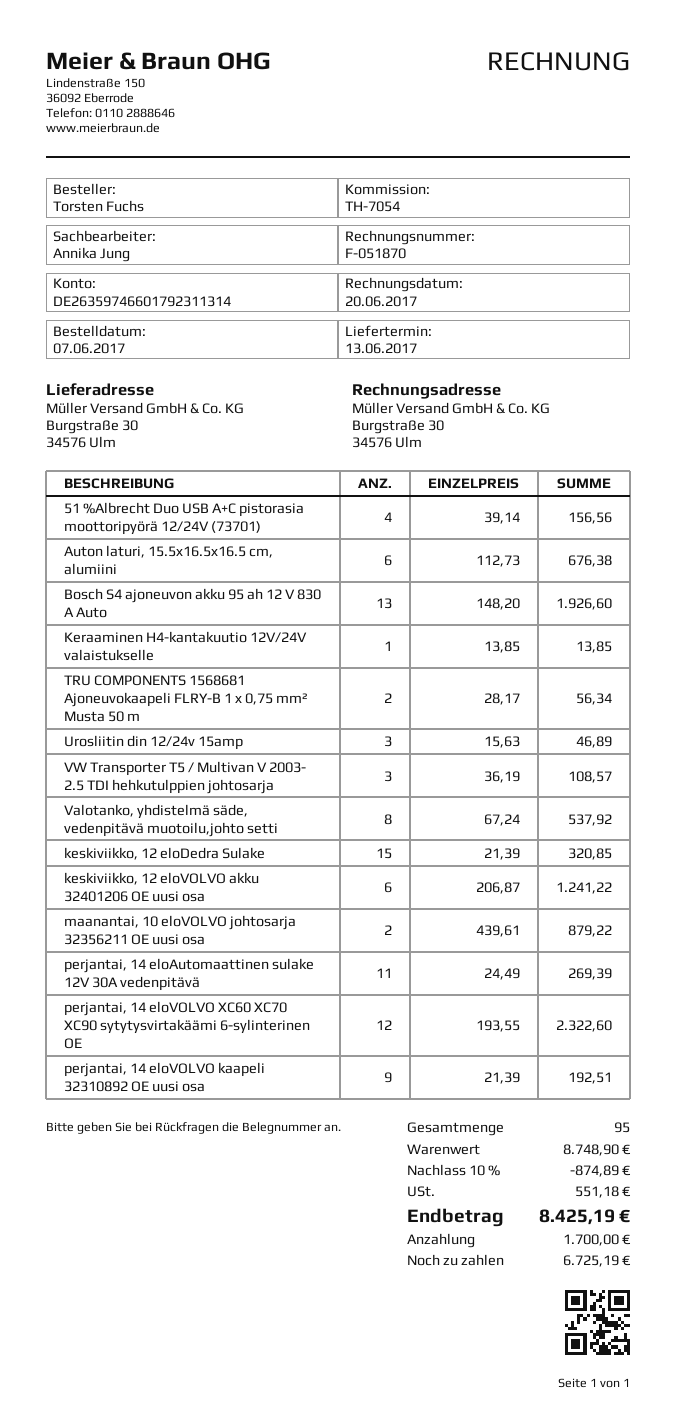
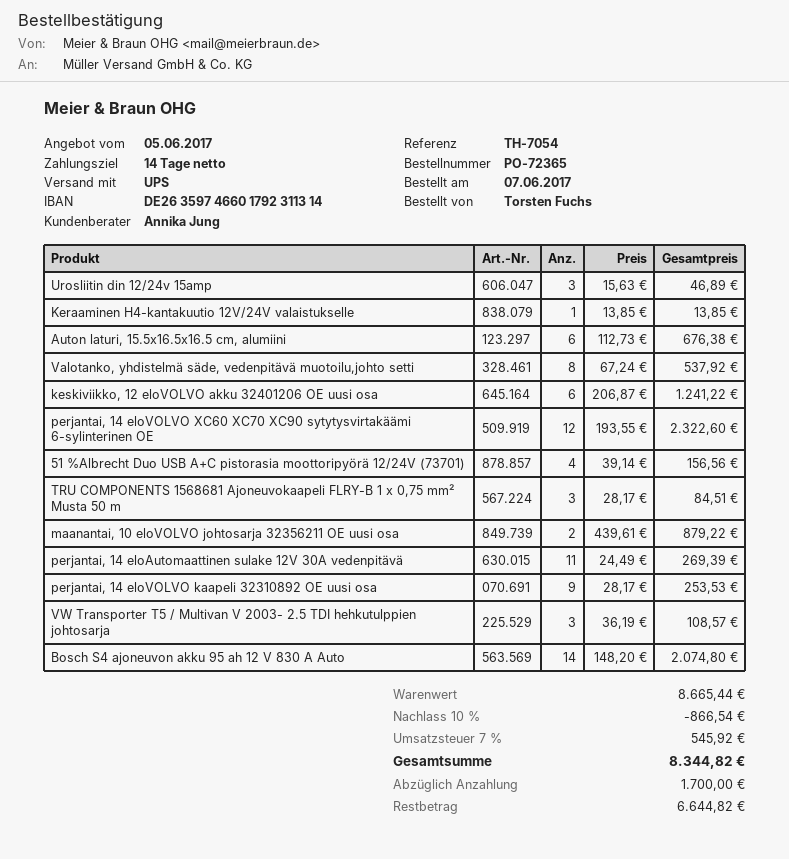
Bosch S4 ajoneuvon akku 95 ah 12 V 830 A Auto: 13 x 148.20 = 1926.60 -> 14 x 148.20 = 2074.80
TRU COMPONENTS 1568681 Ajoneuvokaapeli FLRY-B 1 x 0,75 mm² Musta 50 m: 2 x 28.17 = 56.34 -> 3 x 28.17 = 84.51
keskiviikko, 12 eloDedra Sulake: 15 x 21.39 = 320.85 -> none
perjantai, 14 eloVOLVO kaapeli 32310892 OE uusi osa: 9 x 21.39 = 192.51 -> 9 x 28.17 = 253.53
subtotal: 8748.90 -> 8665.44
discount: 10% = 874.89 -> 10% = 866.54
tax: 551.18 -> 545.92
total: 8425.19 -> 8344.82
balance: 6725.19 -> 6644.82

